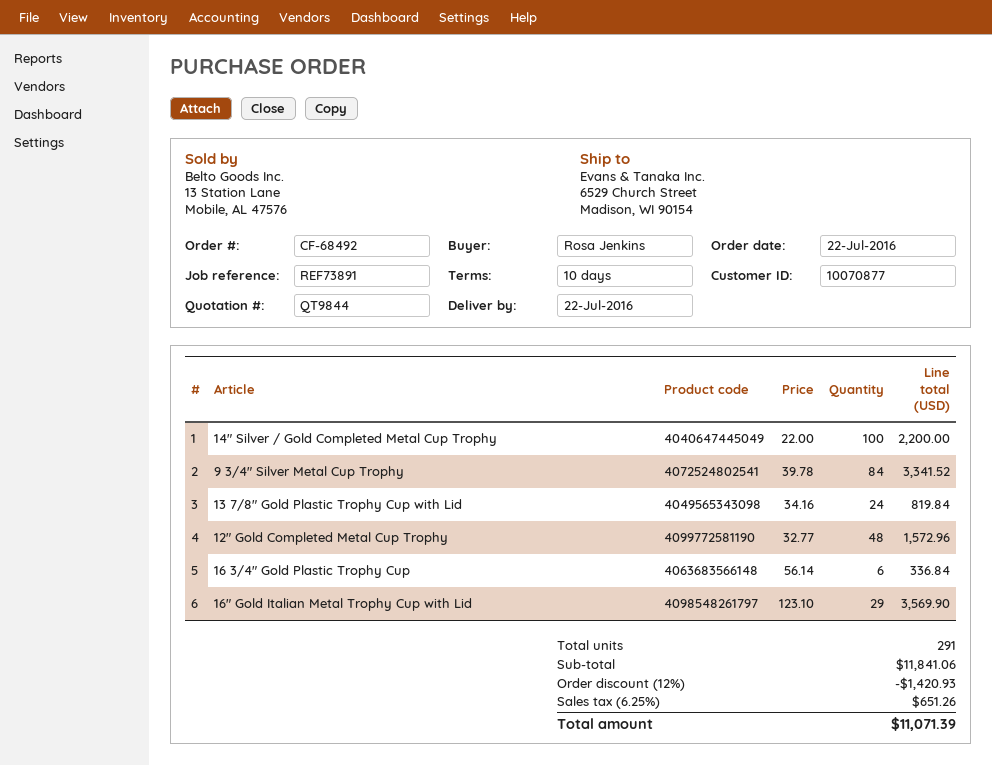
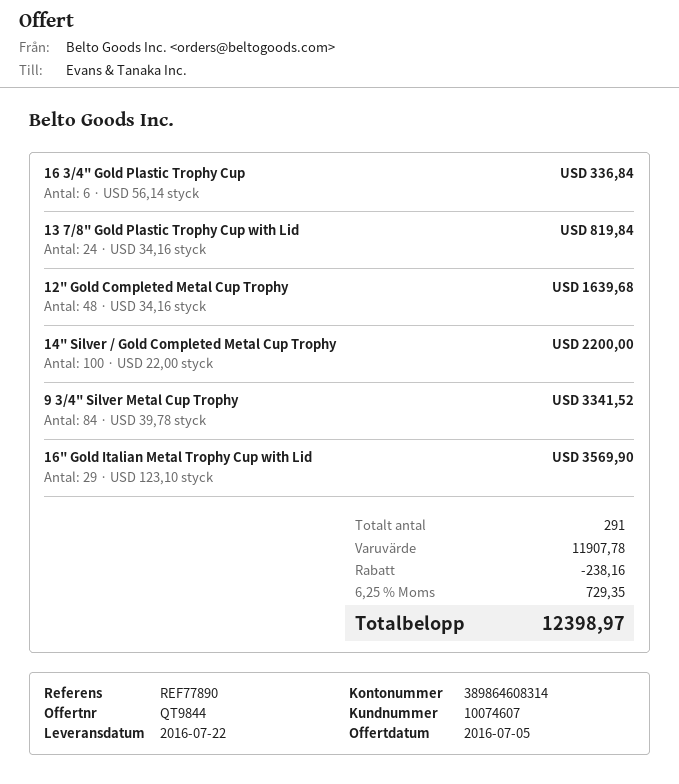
customer number: 10070877 -> 10074607
reference: REF73891 -> REF77890
12" Gold Completed Metal Cup Trophy: 48 x 32.77 = 1572.96 -> 48 x 34.16 = 1639.68
subtotal: 11841.06 -> 11907.78
discount: 1420.93 -> 238.16
tax: 6.25% = 651.26 -> 6.25% = 729.35
total: 11071.39 -> 12398.97

